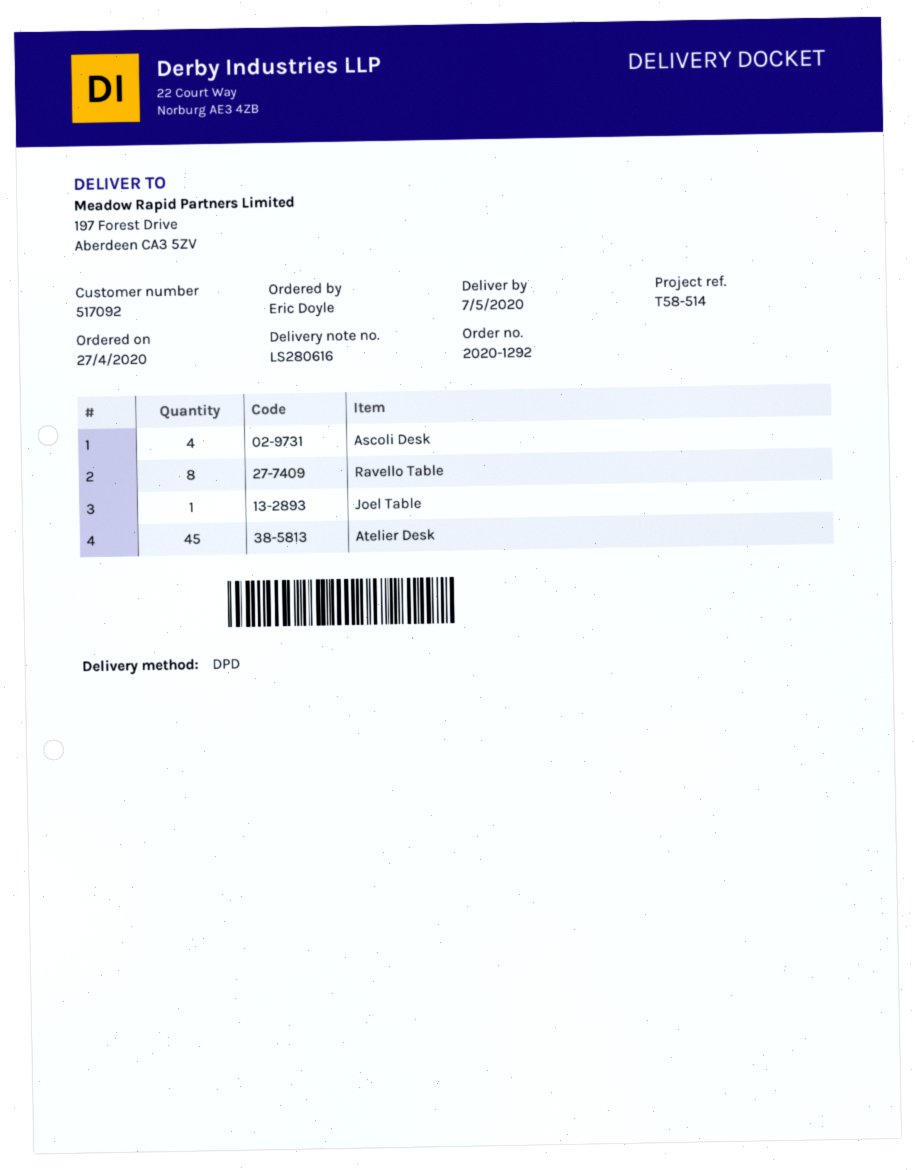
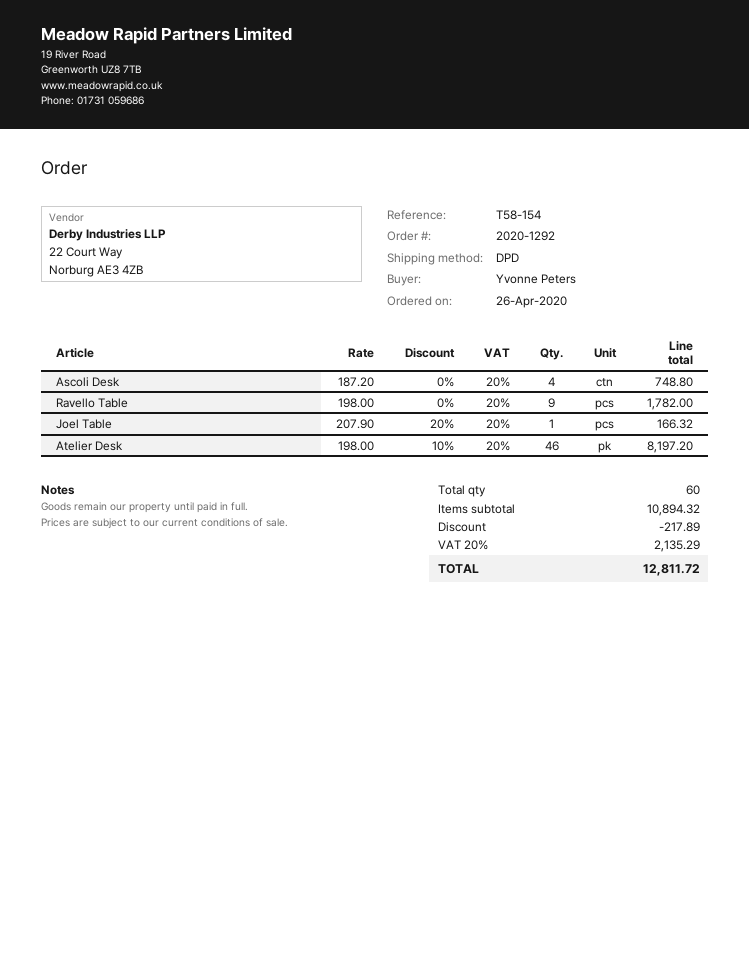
order date: 2020-04-27 -> 2020-04-26
reference: T58-514 -> T58-154
ordered by: Eric Doyle -> Yvonne Peters
Ravello Table: 8 -> 9
Atelier Desk: 45 -> 46

